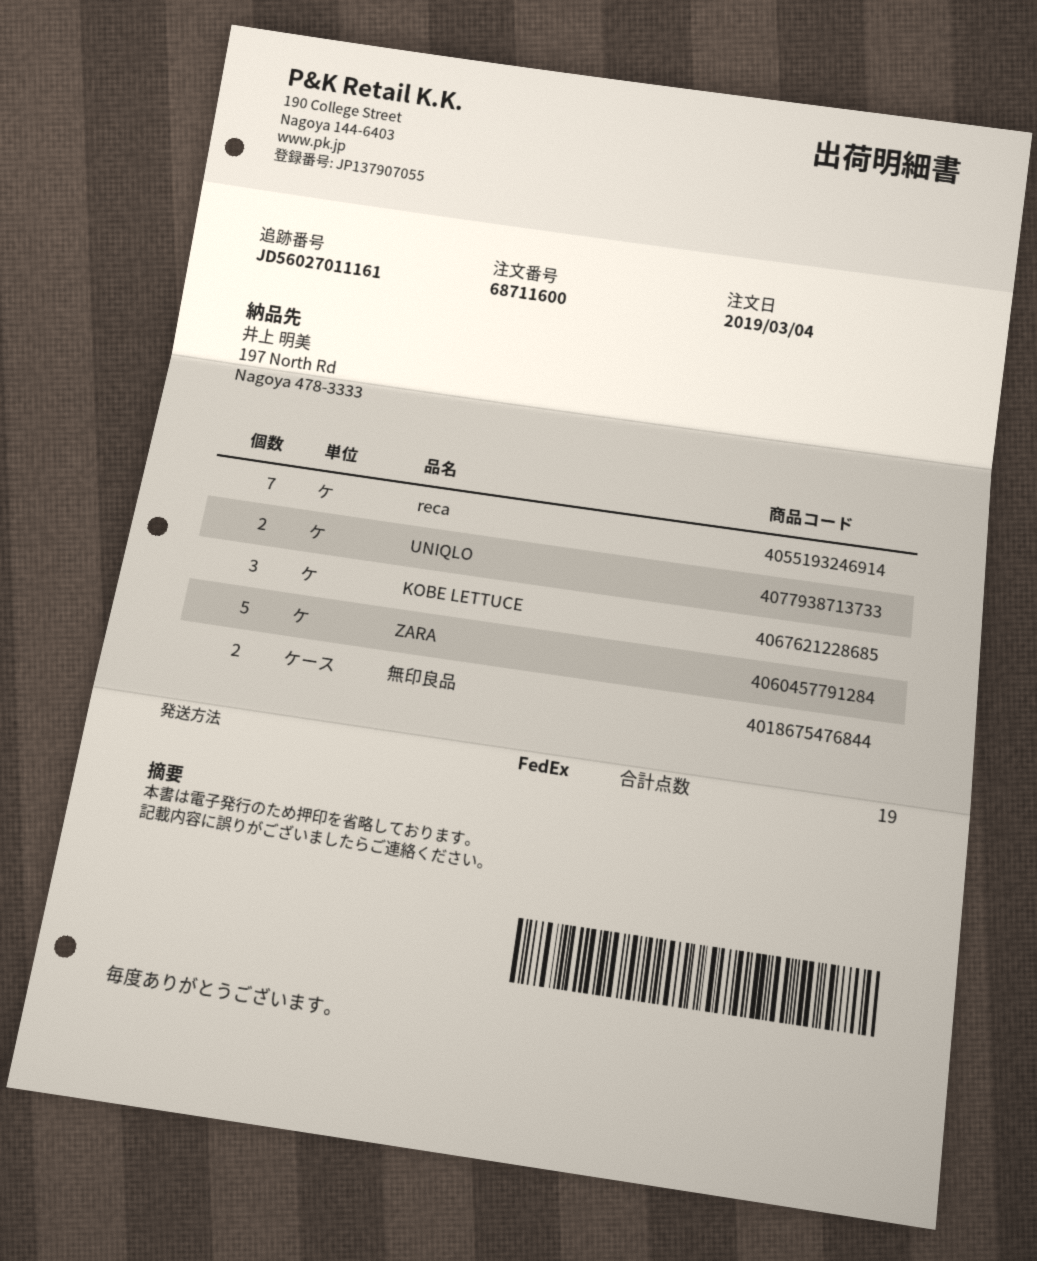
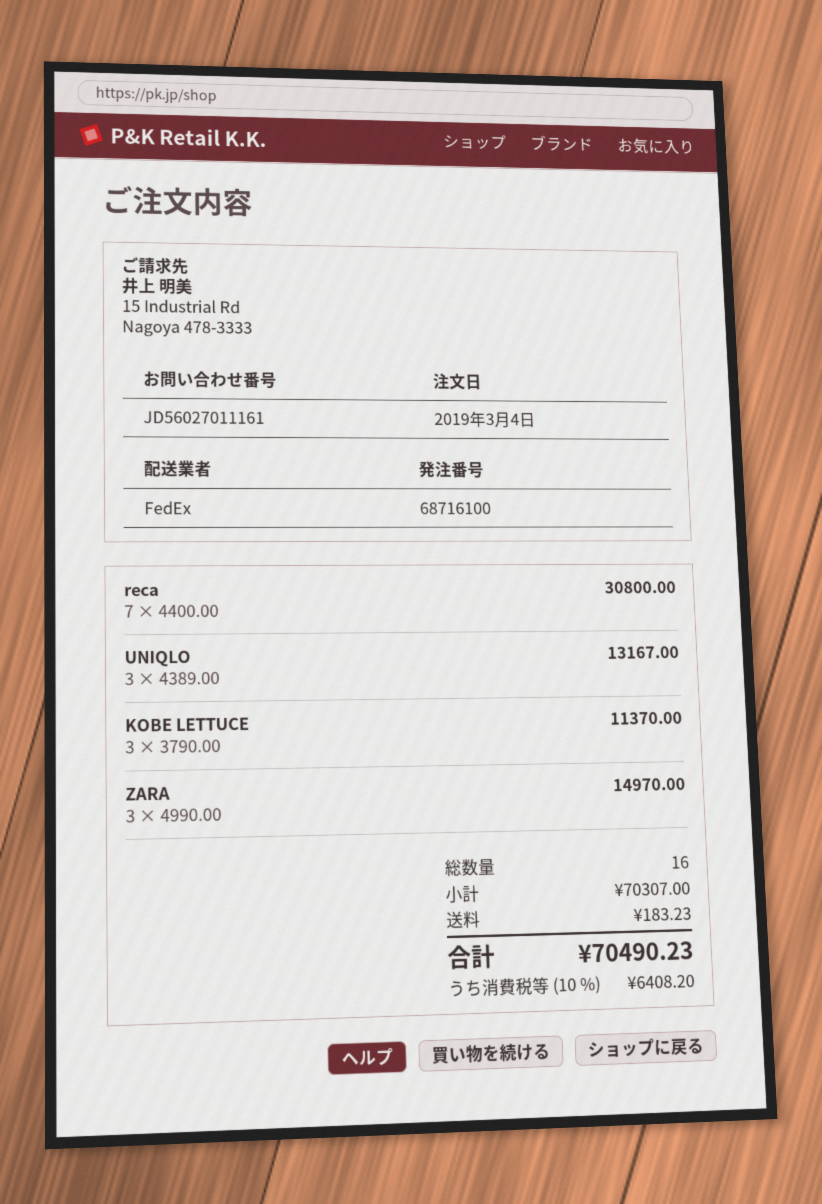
order number: 68711600 -> 68716100
UNIQLO: 2 -> 3
ZARA: 5 -> 3
無印良品: 2 -> none
total quantity: 19 -> 16

